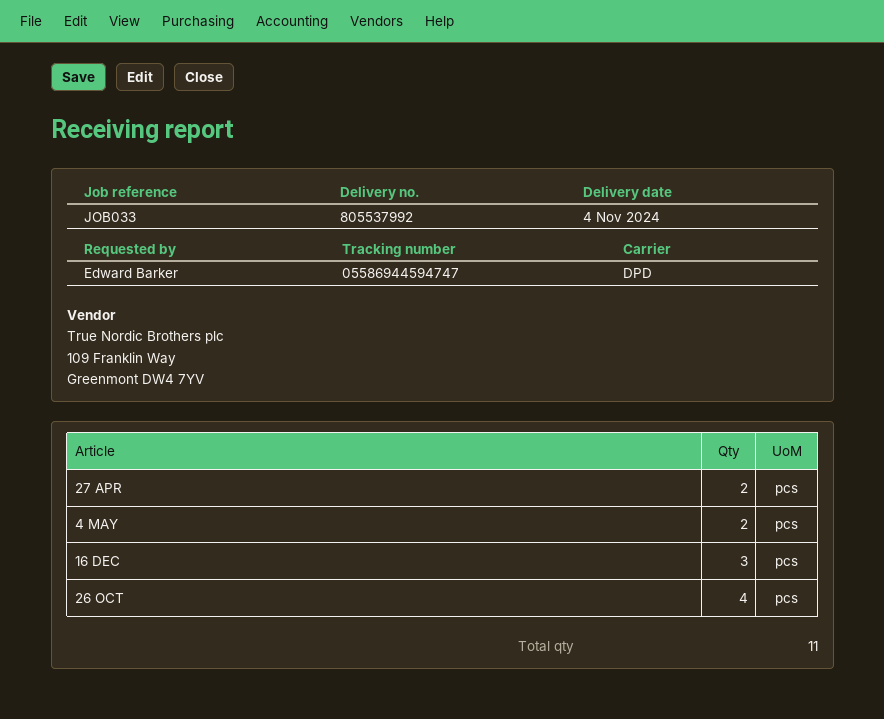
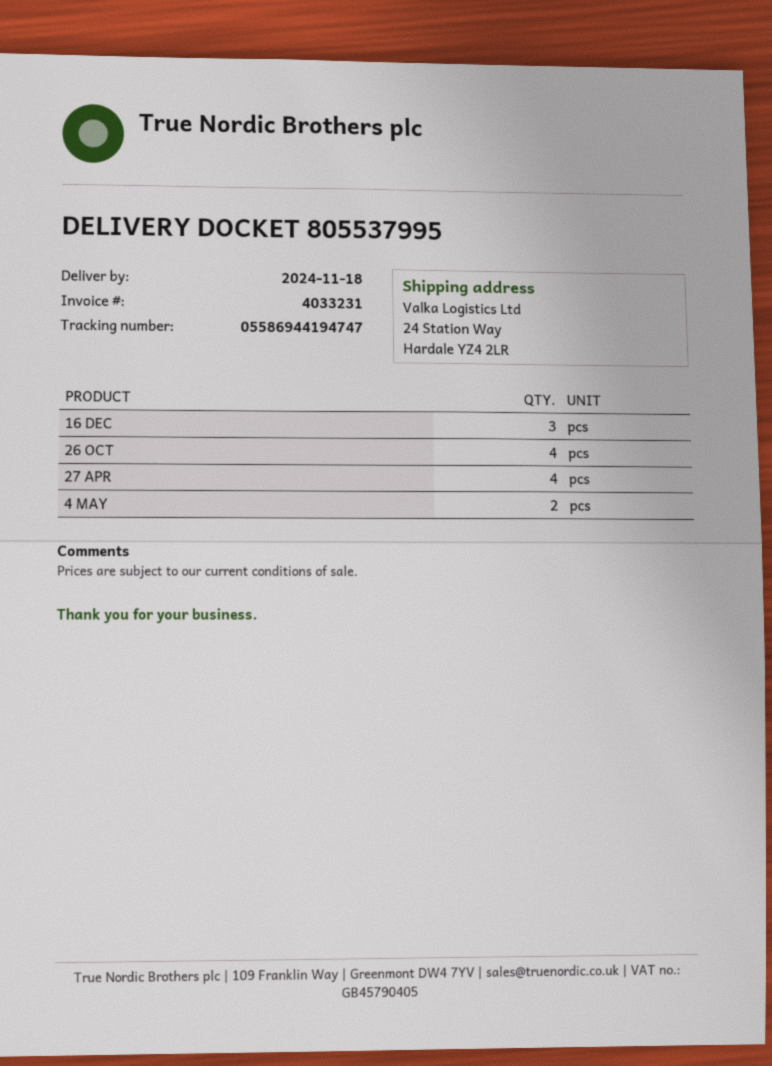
delivery note number: 805537992 -> 805537995
delivery date: 2024-11-04 -> 2024-11-18
tracking number: 05586944594747 -> 05586944194747
27 APR: 2 -> 4

